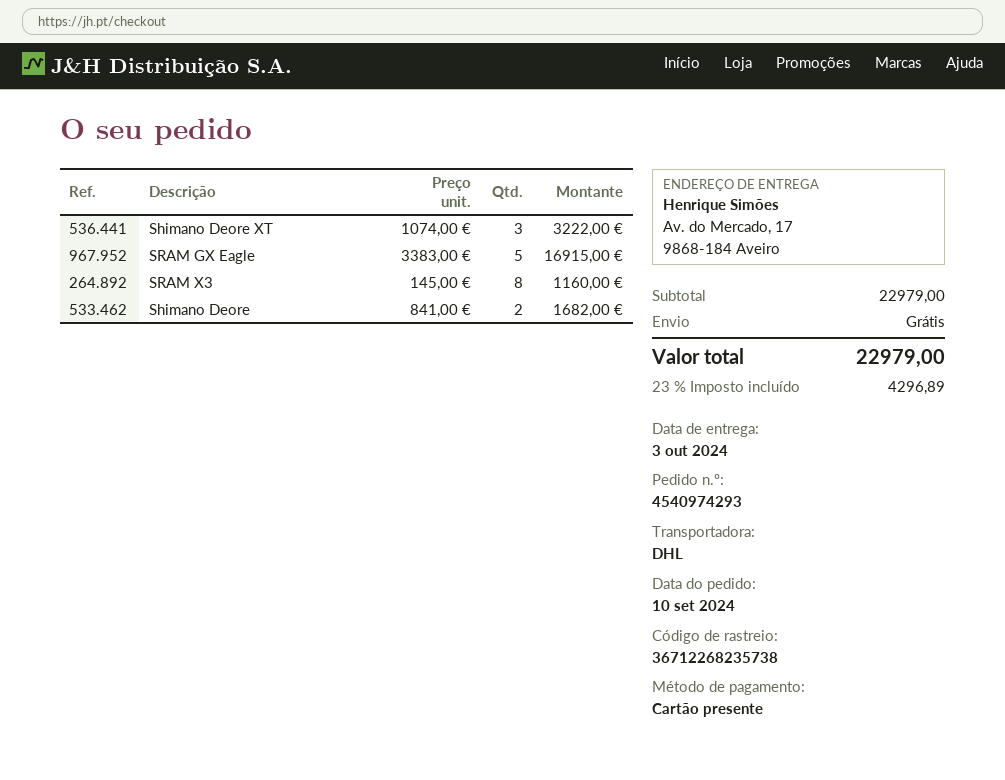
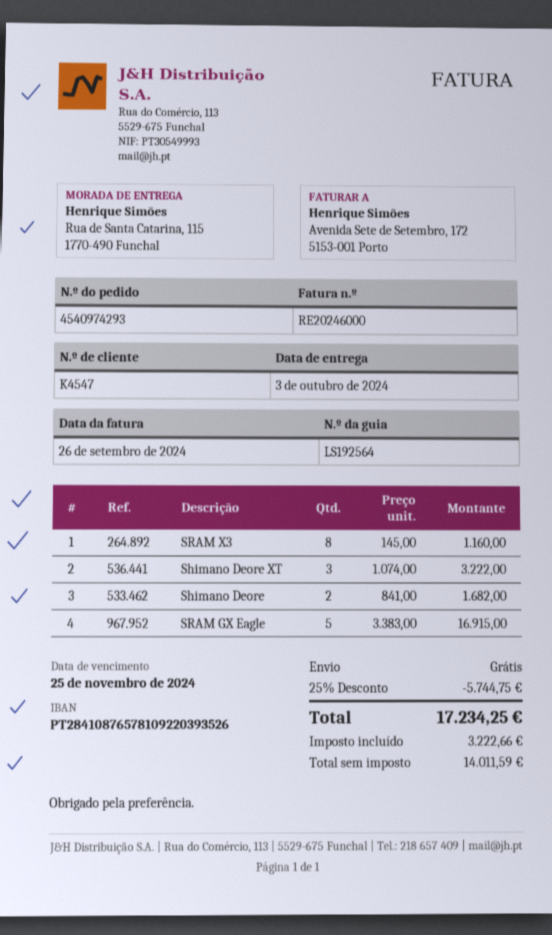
ship to: Av. do Mercado, 17, 9868-184 Aveiro -> Rua de Santa Catarina, 115, 1770-490 Funchal
discount: none -> 25% = 5744.75
tax: 4296.89 -> 3222.66
total: 22979.00 -> 17234.25

